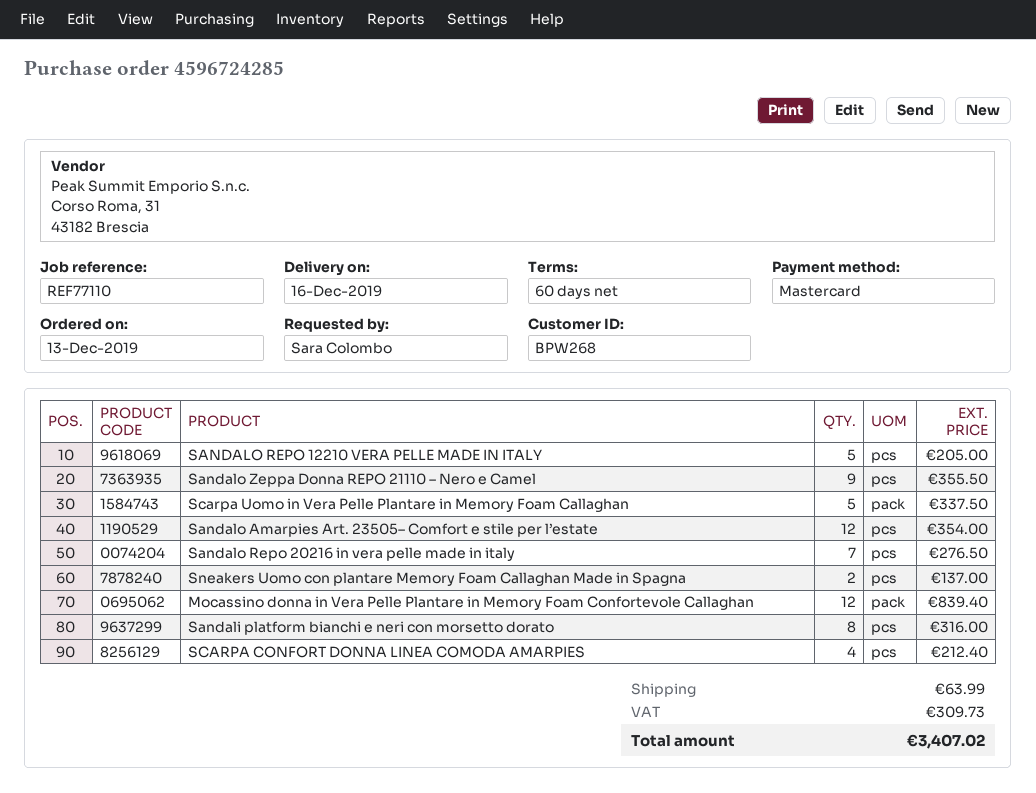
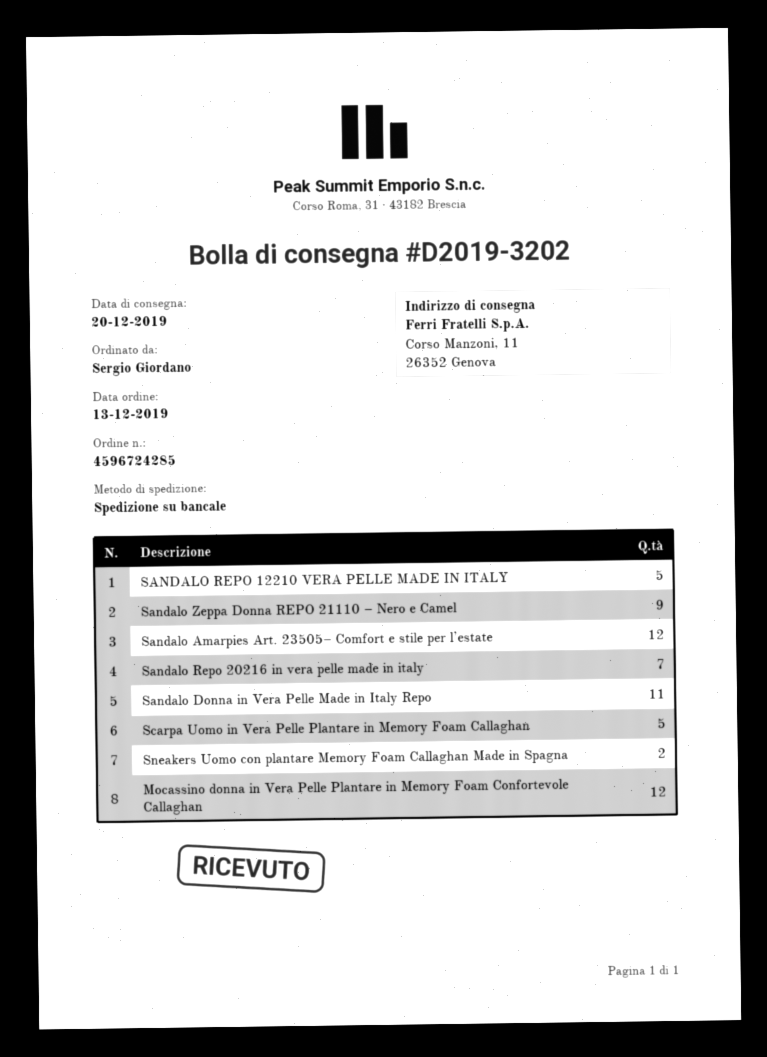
delivery date: 2019-12-16 -> 2019-12-20
ordered by: Sara Colombo -> Sergio Giordano
Sandali platform bianchi e neri con morsetto dorato: 8 -> none
SCARPA CONFORT DONNA LINEA COMODA AMARPIES: 4 -> none
Sandalo Donna in Vera Pelle Made in Italy Repo: none -> 11

